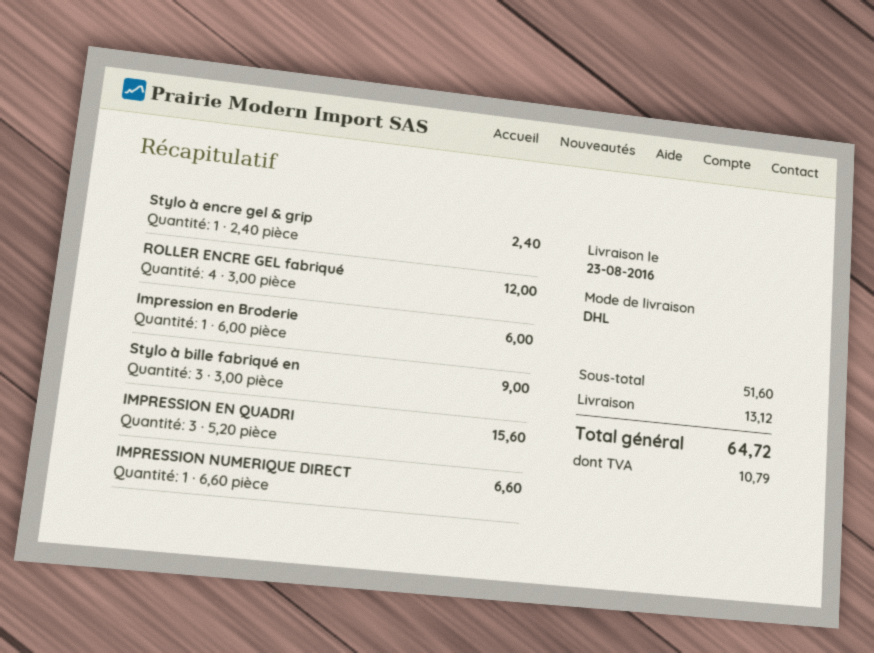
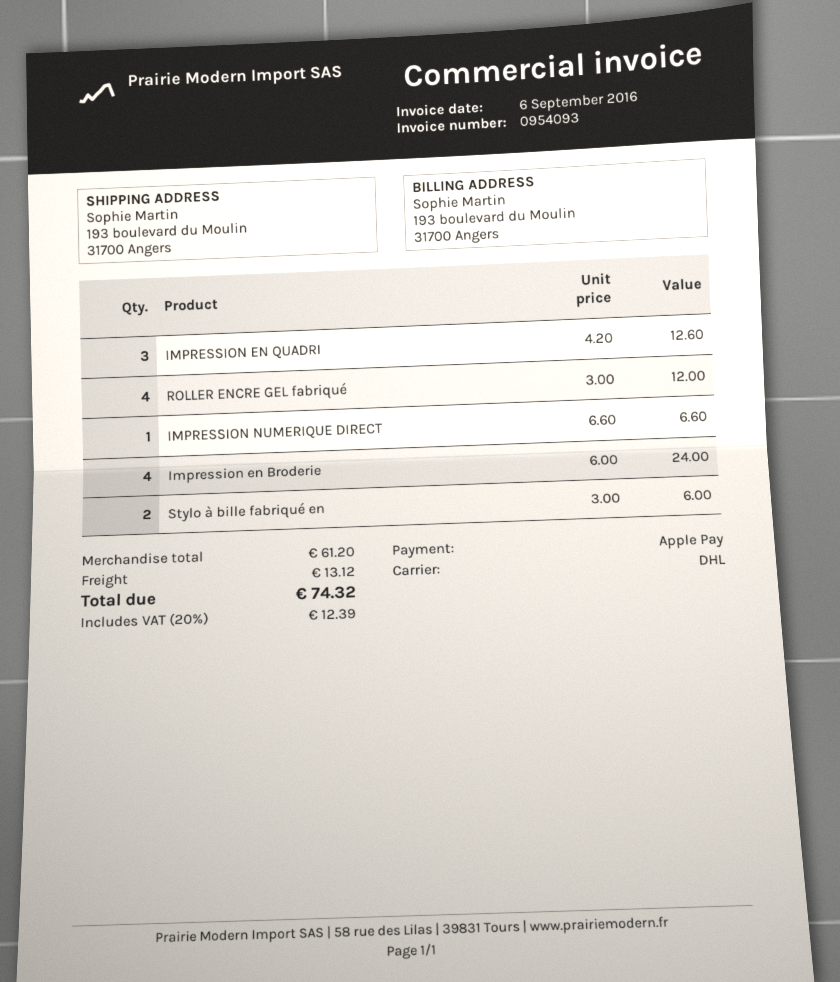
Stylo à encre gel & grip: 1 x 2.40 = 2.40 -> none
Impression en Broderie: 1 x 6.00 = 6.00 -> 4 x 6.00 = 24.00
Stylo à bille fabriqué en: 3 x 3.00 = 9.00 -> 2 x 3.00 = 6.00
IMPRESSION EN QUADRI: 3 x 5.20 = 15.60 -> 3 x 4.20 = 12.60
subtotal: 51.60 -> 61.20
tax: 10.79 -> 12.39
total: 64.72 -> 74.32

